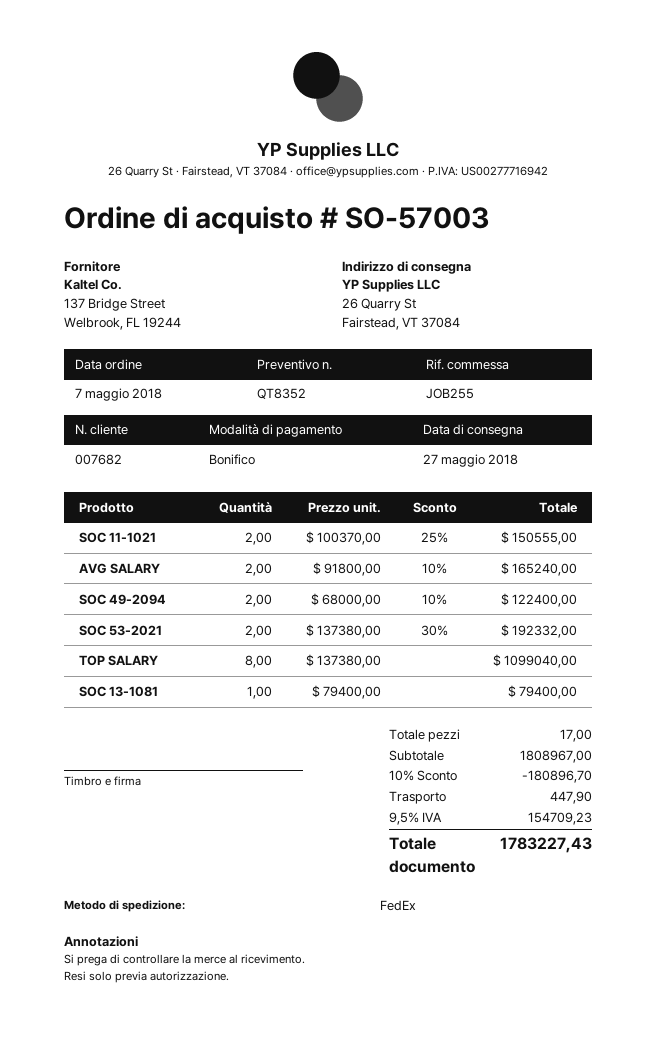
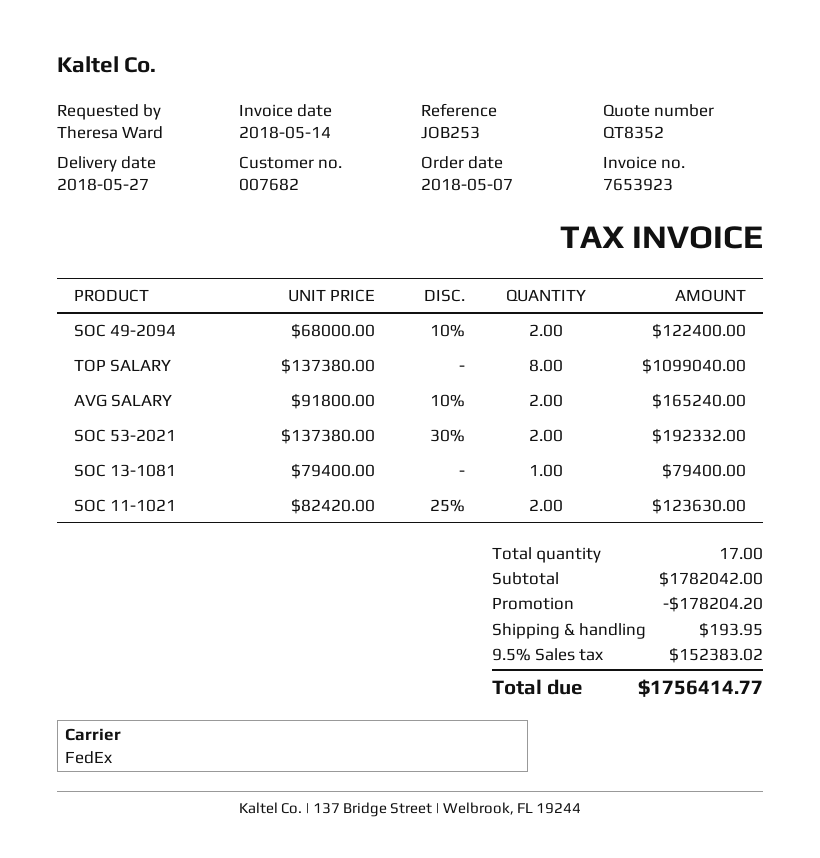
reference: JOB255 -> JOB253
SOC 11-1021: 2 x 100370.00 - 25% = 150555.00 -> 2 x 82420.00 - 25% = 123630.00
subtotal: 1808967.00 -> 1782042.00
discount: 180896.70 -> 178204.20
shipping: 447.90 -> 193.95
tax: 9.5% = 154709.23 -> 9.5% = 152383.02
total: 1783227.43 -> 1756414.77

